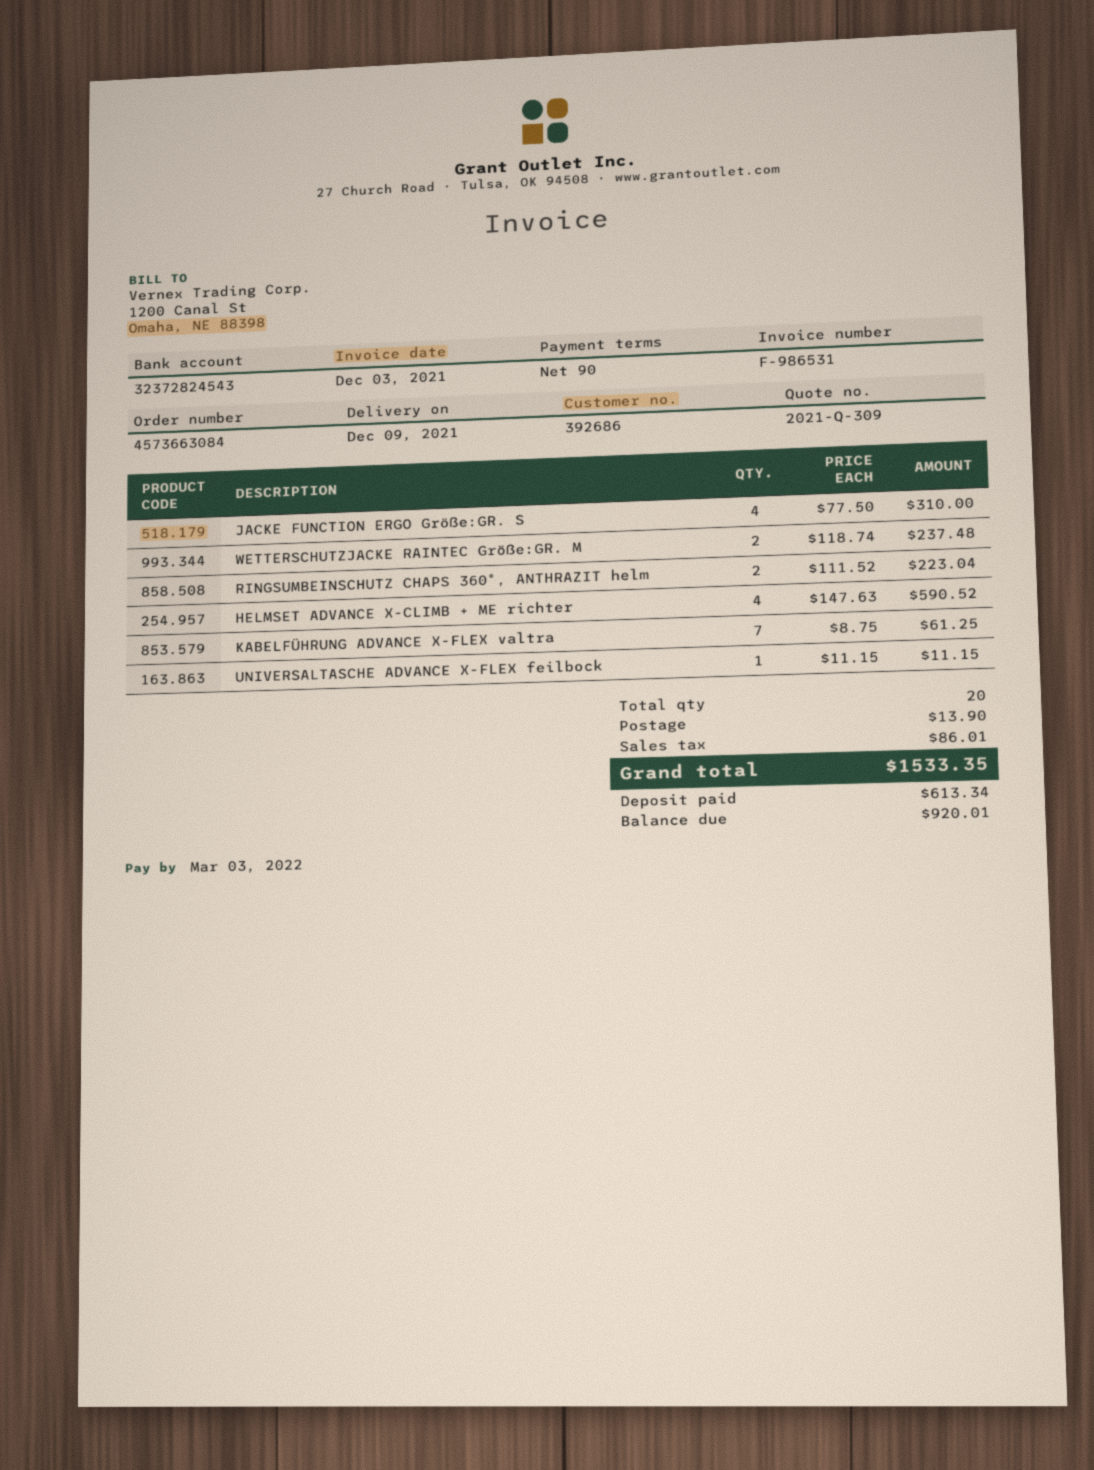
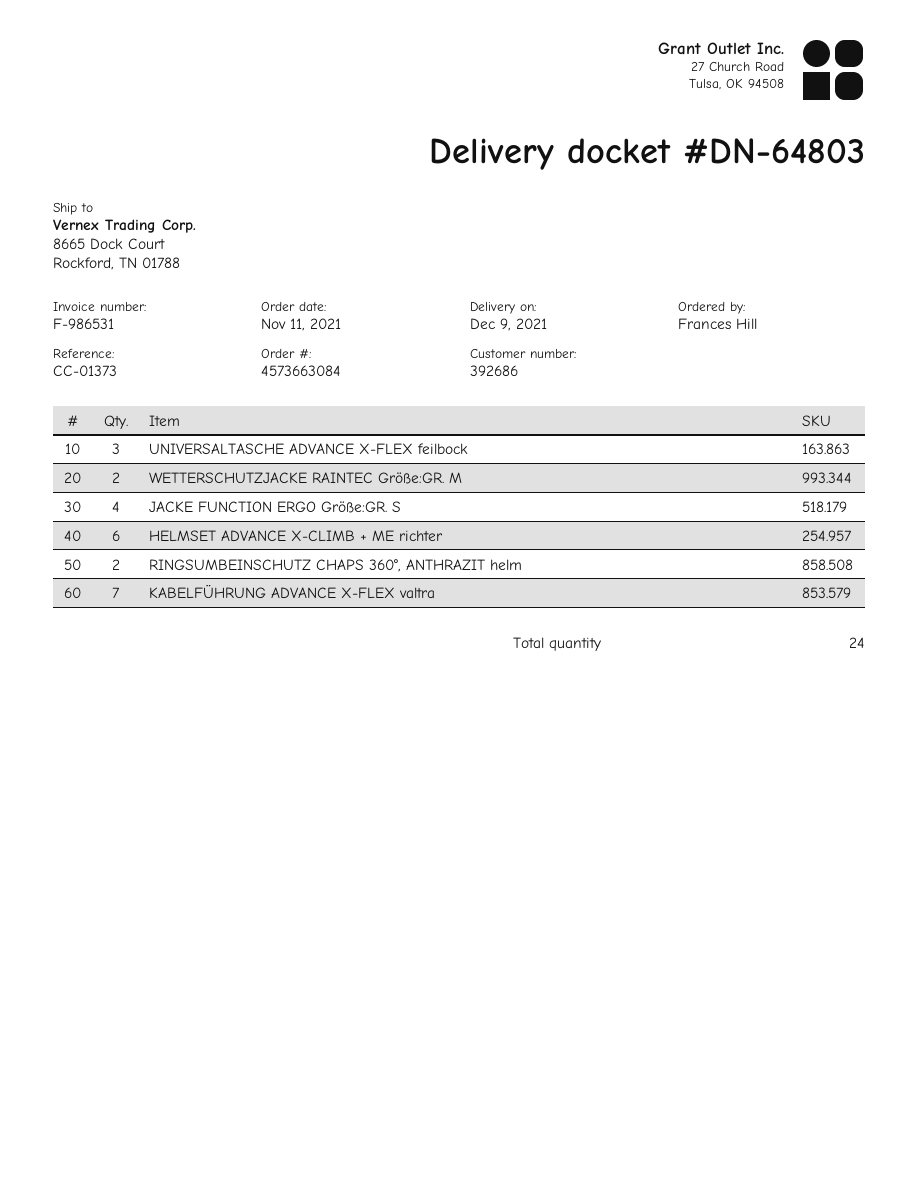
HELMSET ADVANCE X-CLIMB + ME richter: 4 -> 6
UNIVERSALTASCHE ADVANCE X-FLEX feilbock: 1 -> 3
total quantity: 20 -> 24

